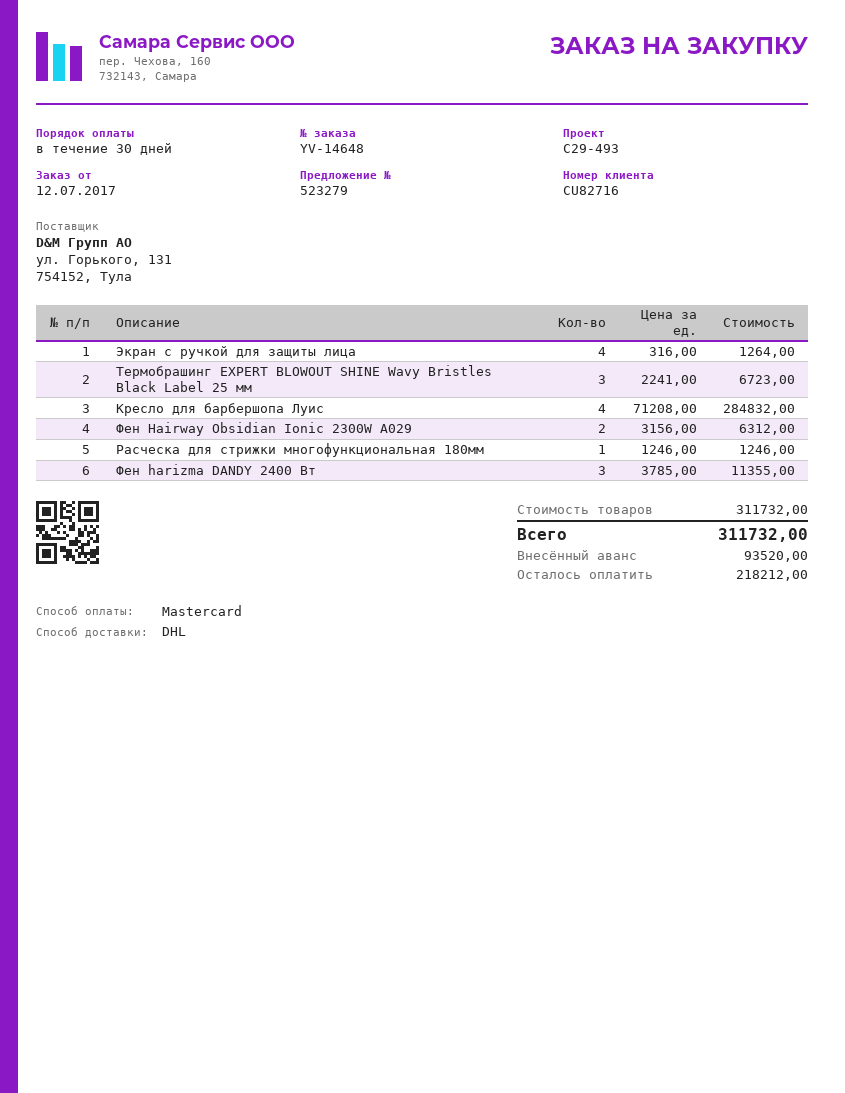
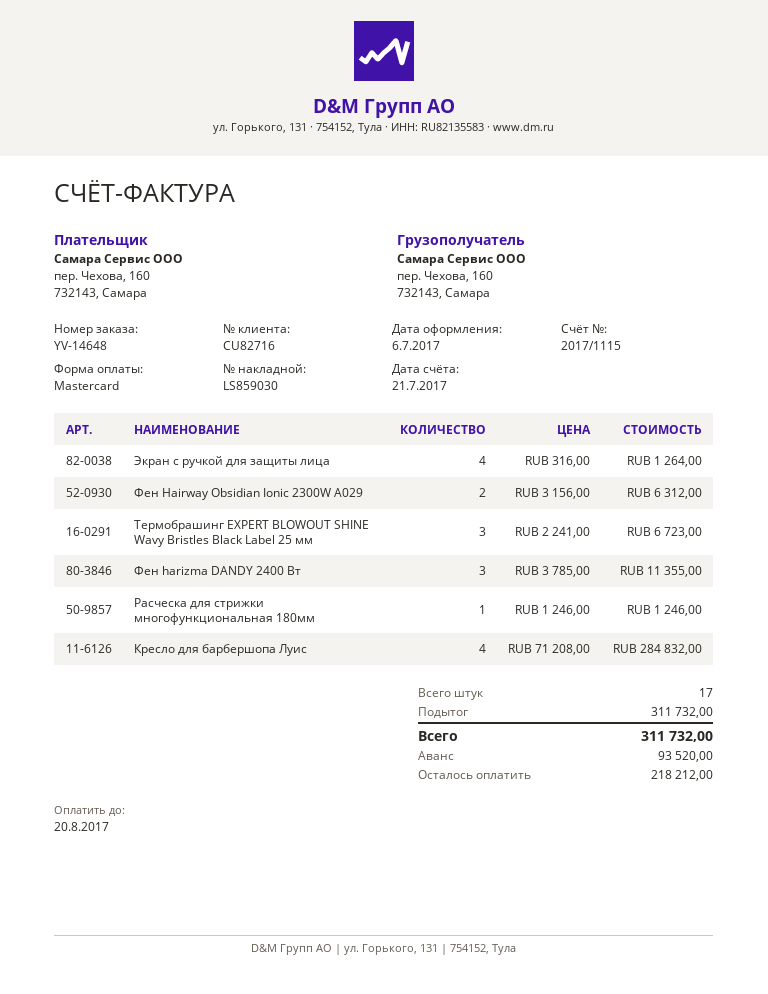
order date: 2017-07-12 -> 2017-07-06

